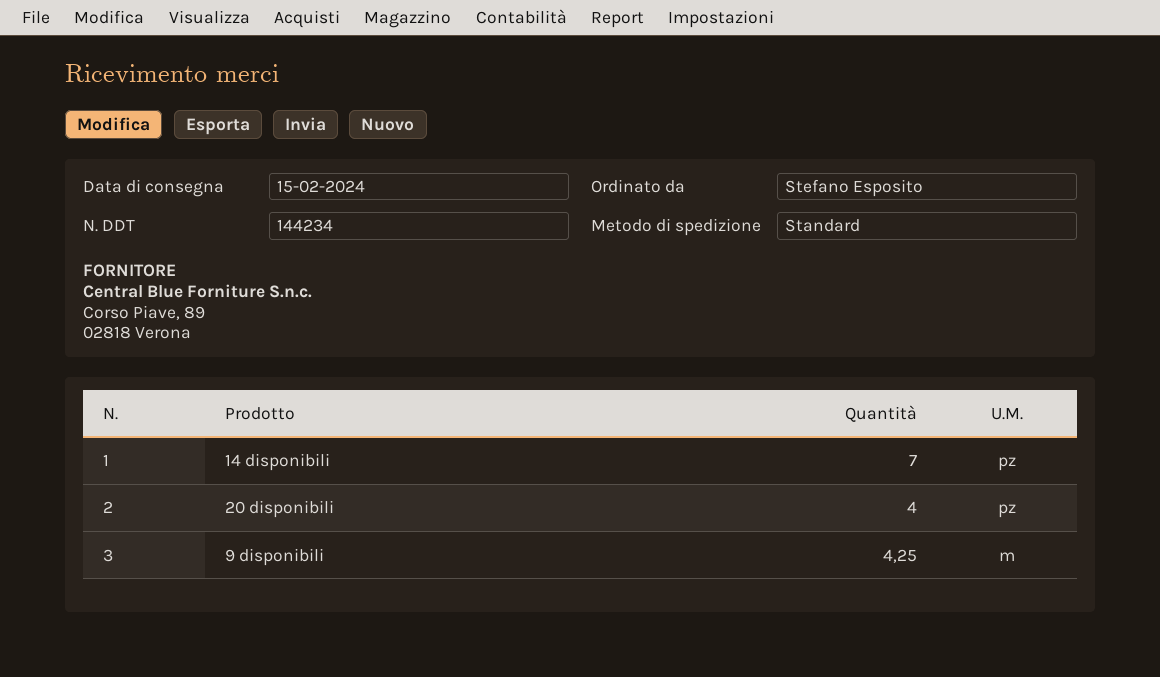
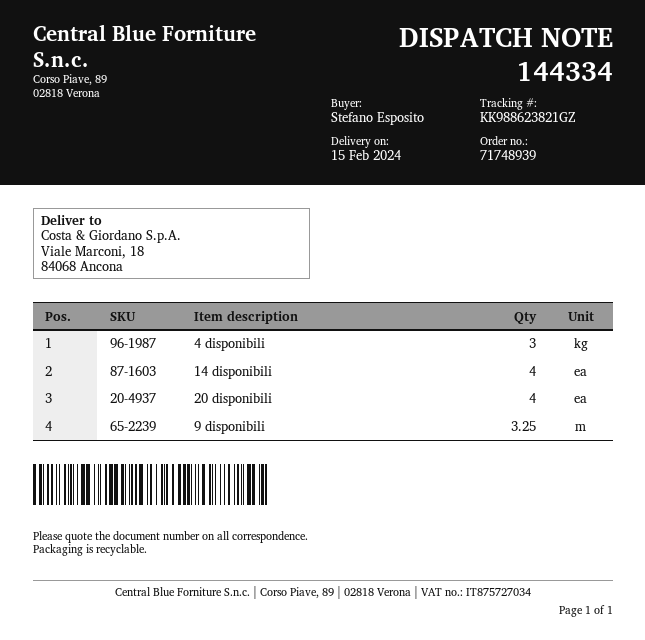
delivery note number: 144234 -> 144334
14 disponibili: 7 -> 4
9 disponibili: 4.25 -> 3.25
4 disponibili: none -> 3

